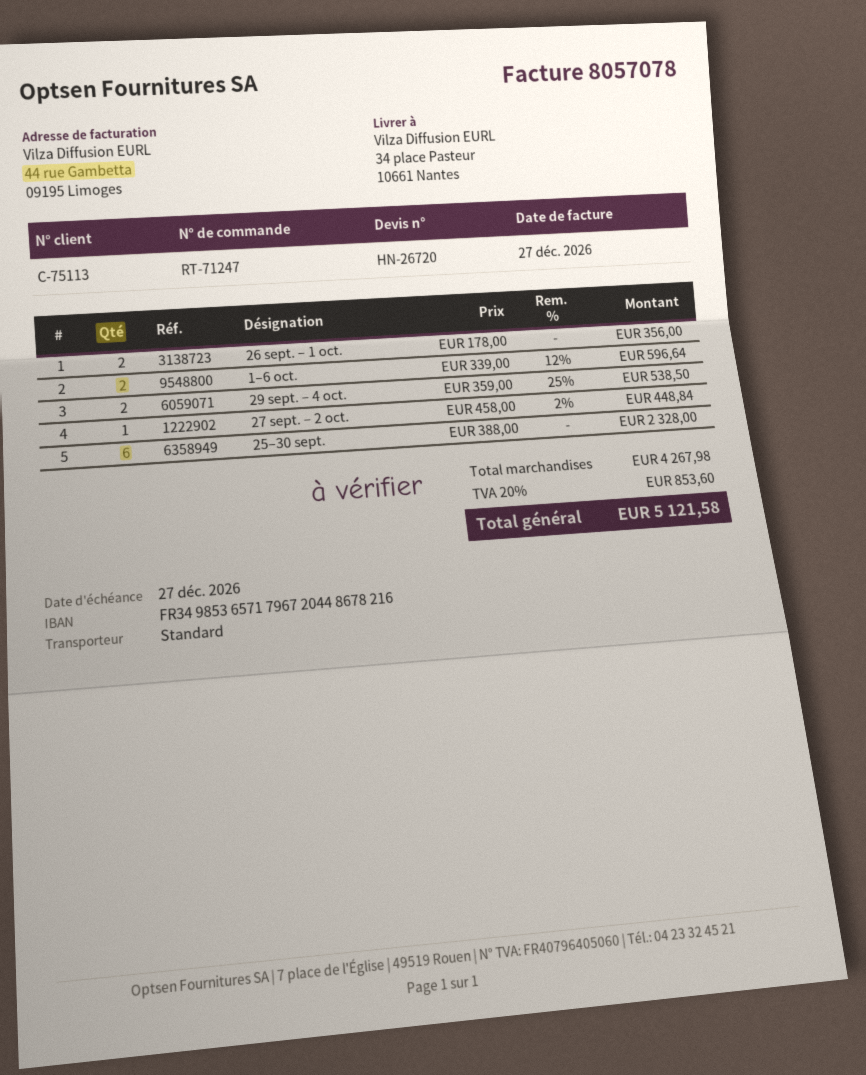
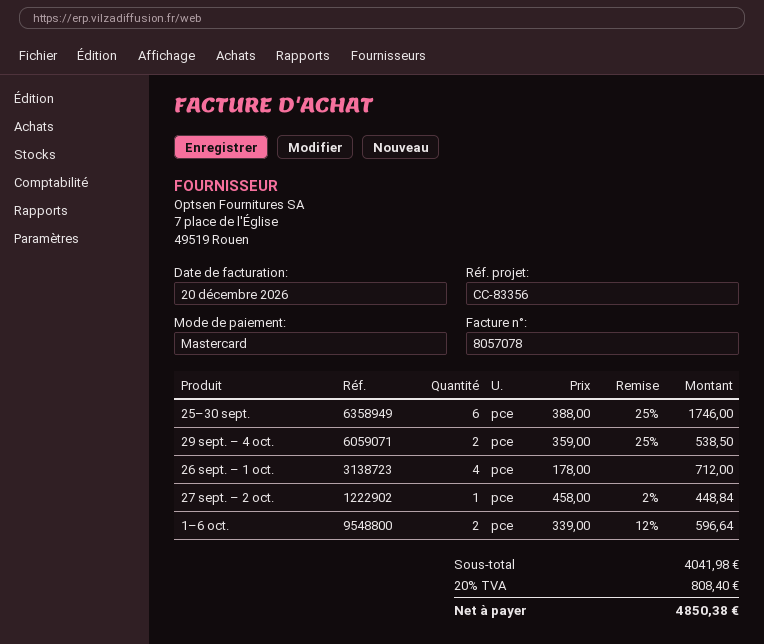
invoice date: 2026-12-27 -> 2026-12-20
26 sept. – 1 oct.: 2 x 178.00 = 356.00 -> 4 x 178.00 = 712.00
25–30 sept.: 6 x 388.00 = 2328.00 -> 6 x 388.00 - 25% = 1746.00
subtotal: 4267.98 -> 4041.98
tax: 20% = 853.60 -> 20% = 808.40
total: 5121.58 -> 4850.38

